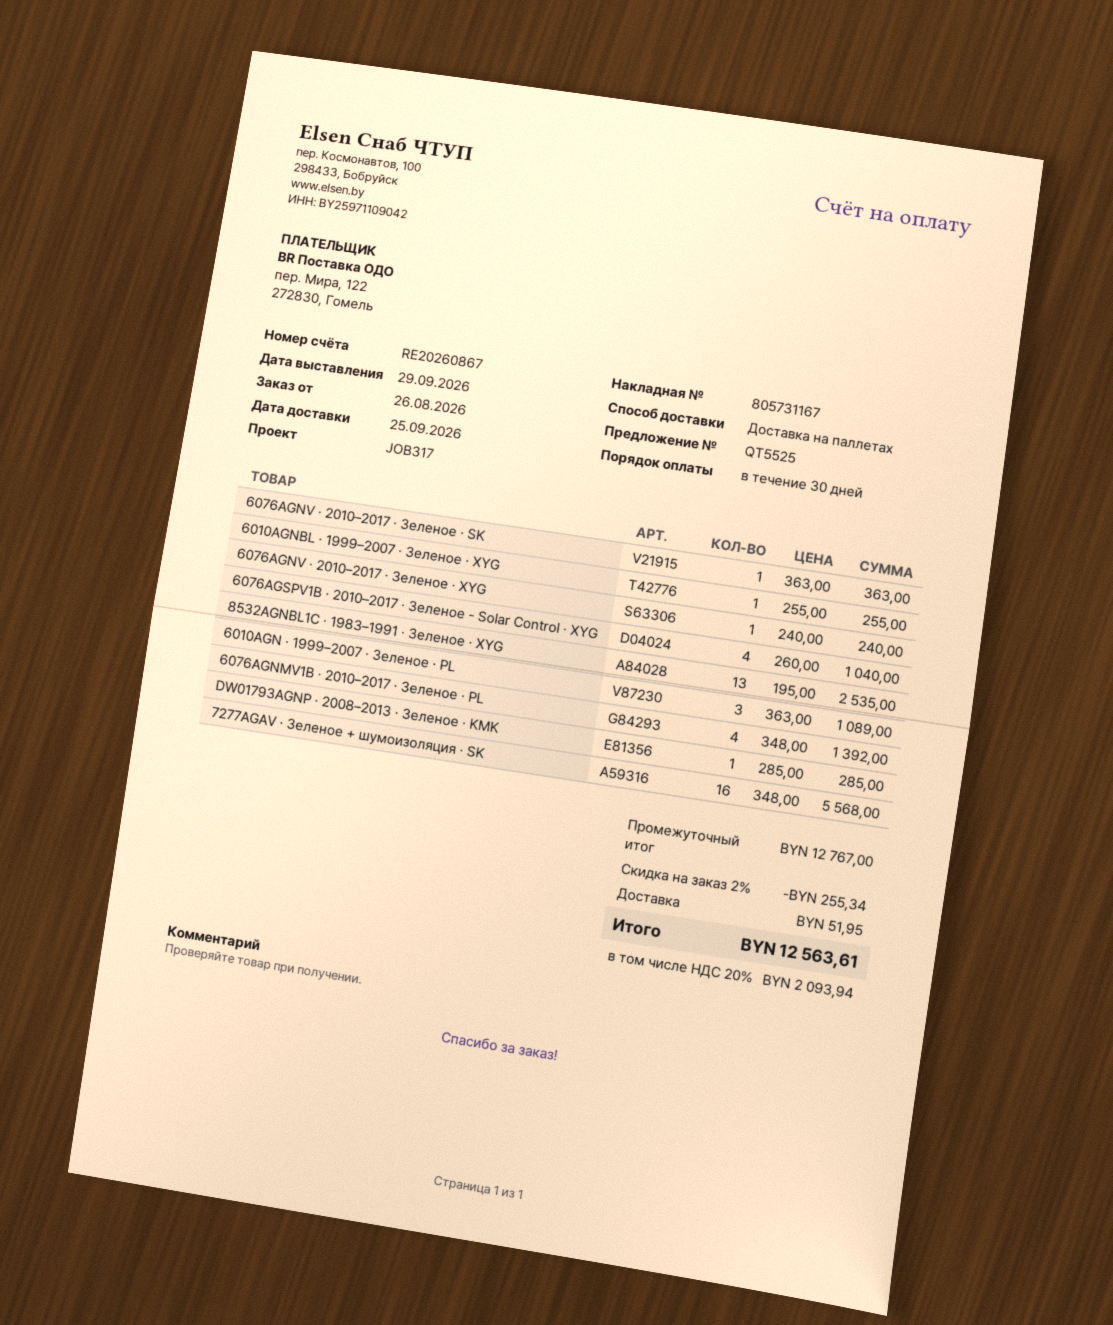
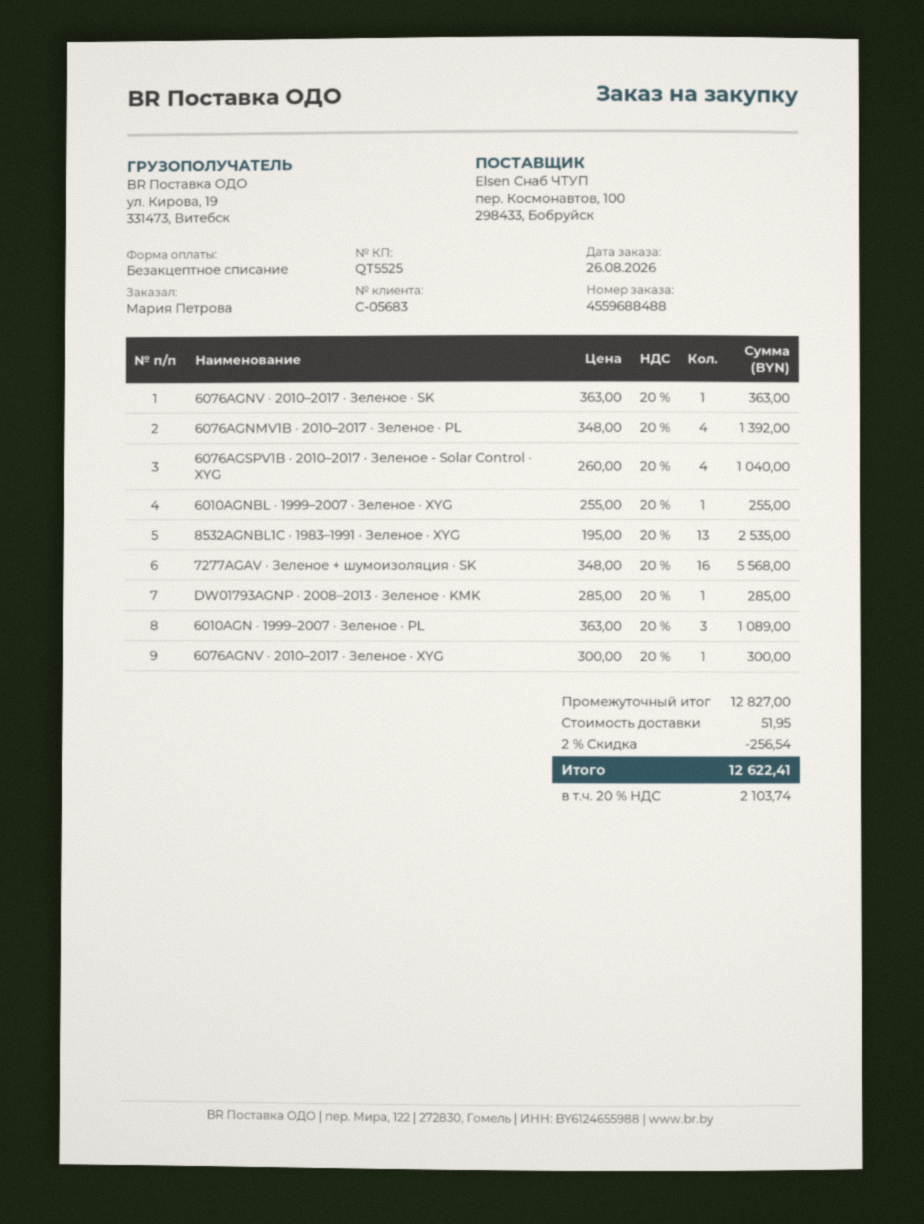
6076AGNV · 2010–2017 · Зеленое · XYG: 1 x 240.00 = 240.00 -> 1 x 300.00 = 300.00
subtotal: 12767.00 -> 12827.00
discount: 2% = 255.34 -> 2% = 256.54
tax: 20% = 2093.94 -> 20% = 2103.74
total: 12563.61 -> 12622.41

